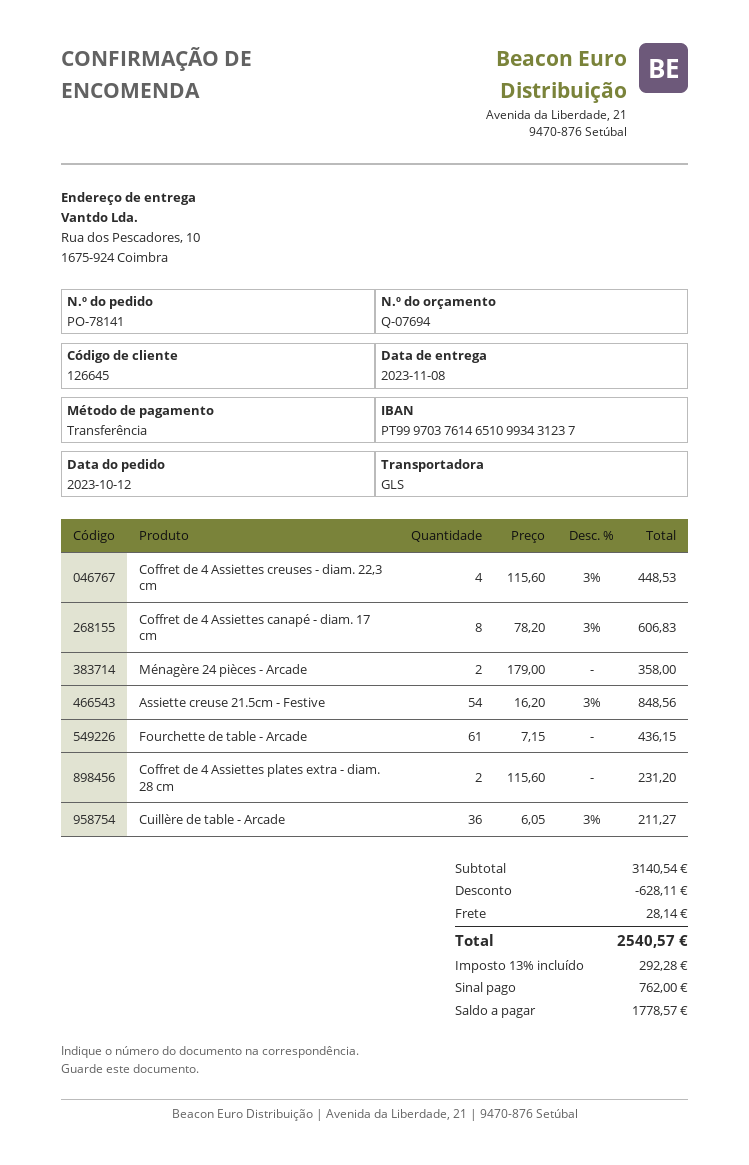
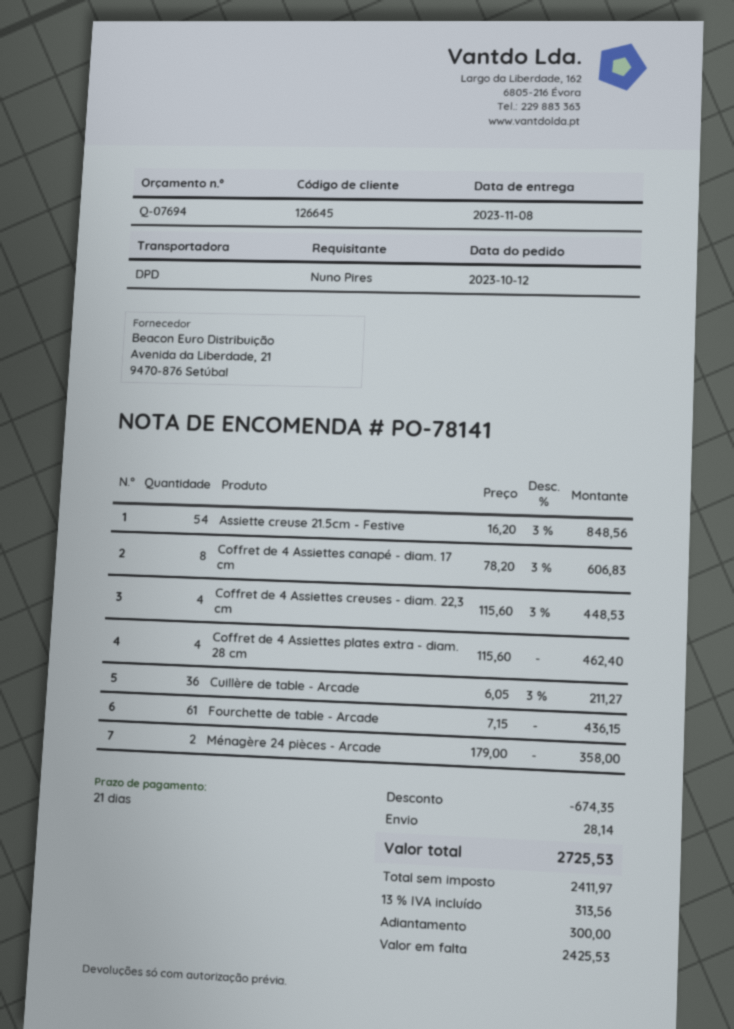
shipping method: GLS -> DPD
Coffret de 4 Assiettes plates extra - diam. 28 cm: 2 x 115.60 = 231.20 -> 4 x 115.60 = 462.40
discount: 628.11 -> 674.35
tax: 13% = 292.28 -> 13% = 313.56
total: 2540.57 -> 2725.53
deposit: 762.00 -> 300.00
balance: 1778.57 -> 2425.53

